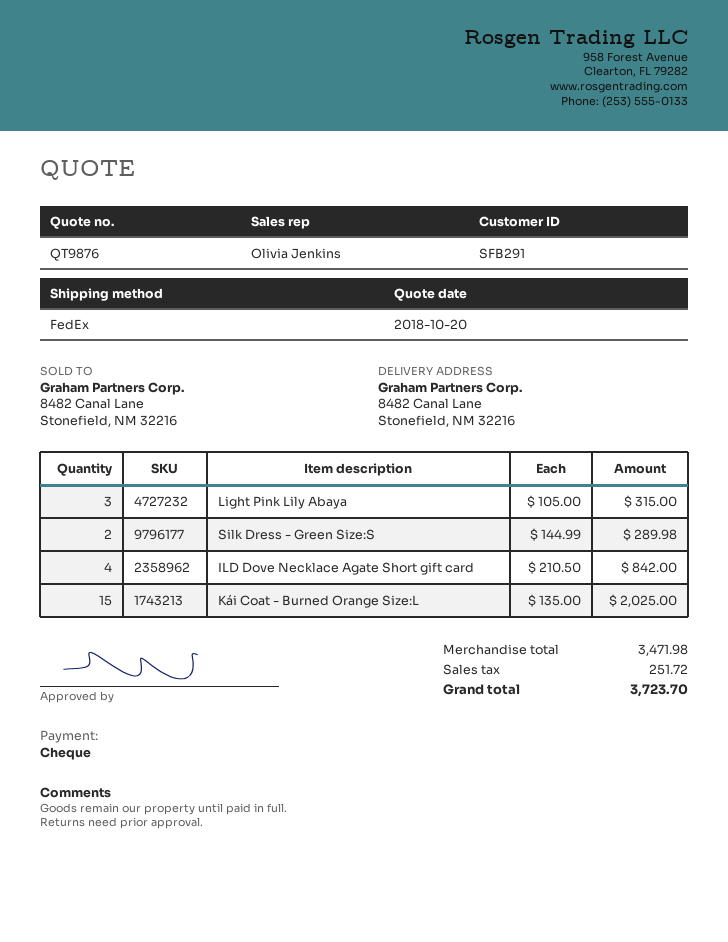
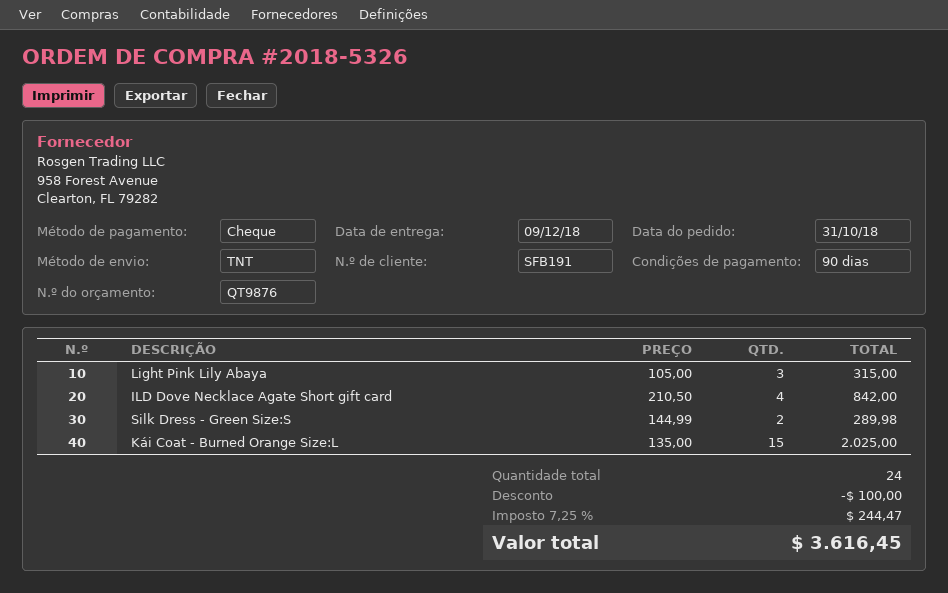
customer number: SFB291 -> SFB191
shipping method: FedEx -> TNT
discount: none -> 100.00
tax: 251.72 -> 244.47
total: 3723.70 -> 3616.45

